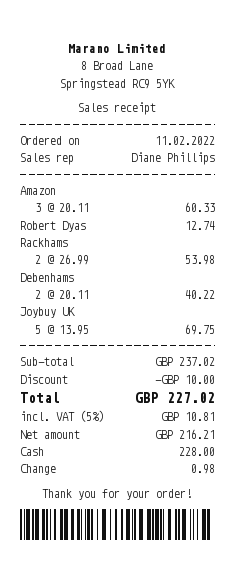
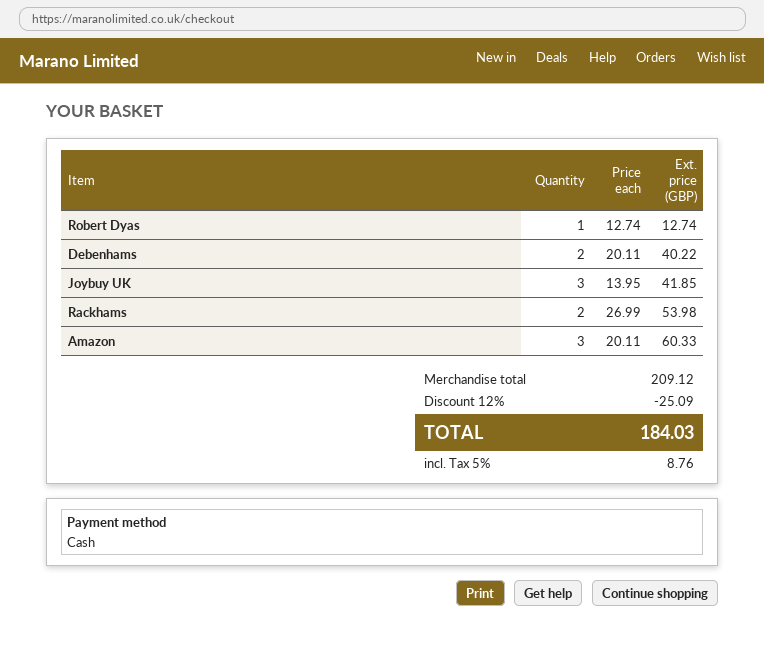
Joybuy UK: 5 x 13.95 = 69.75 -> 3 x 13.95 = 41.85
subtotal: 237.02 -> 209.12
discount: 10.00 -> 25.09
tax: 5% = 10.81 -> 5% = 8.76
total: 227.02 -> 184.03

